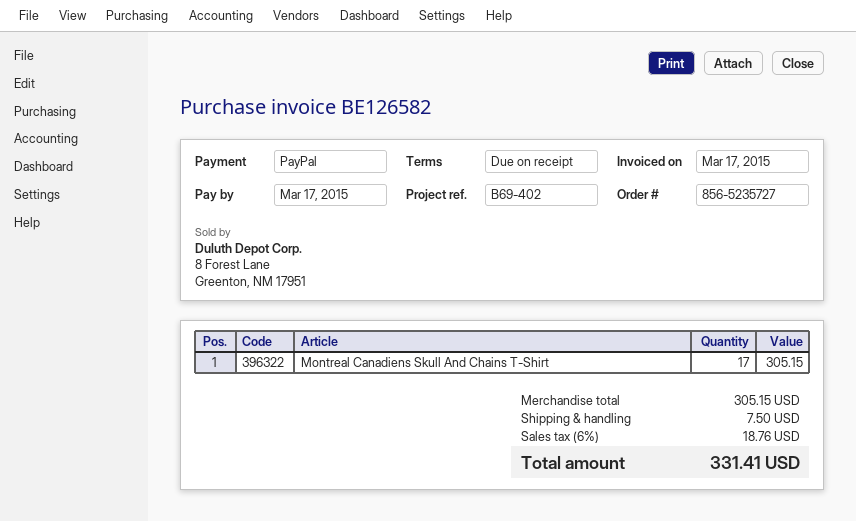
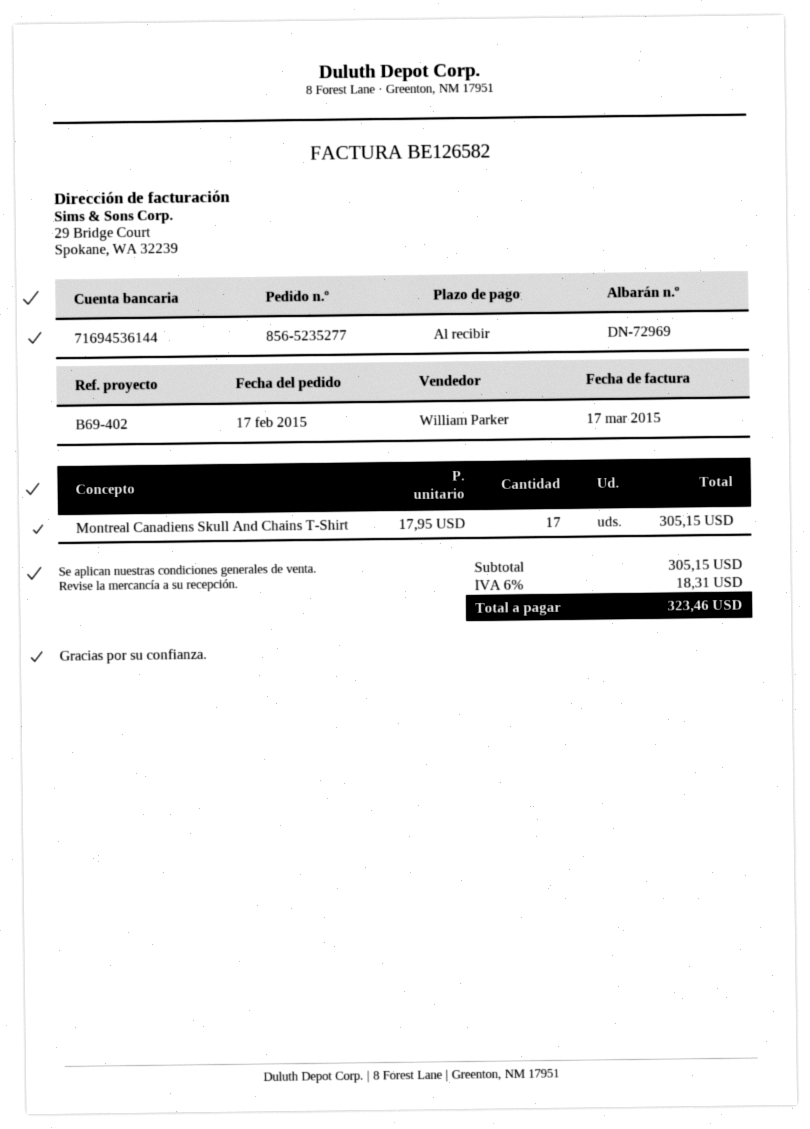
order number: 856-5235727 -> 856-5235277
shipping: 7.50 -> none
tax: 6% = 18.76 -> 6% = 18.31
total: 331.41 -> 323.46

